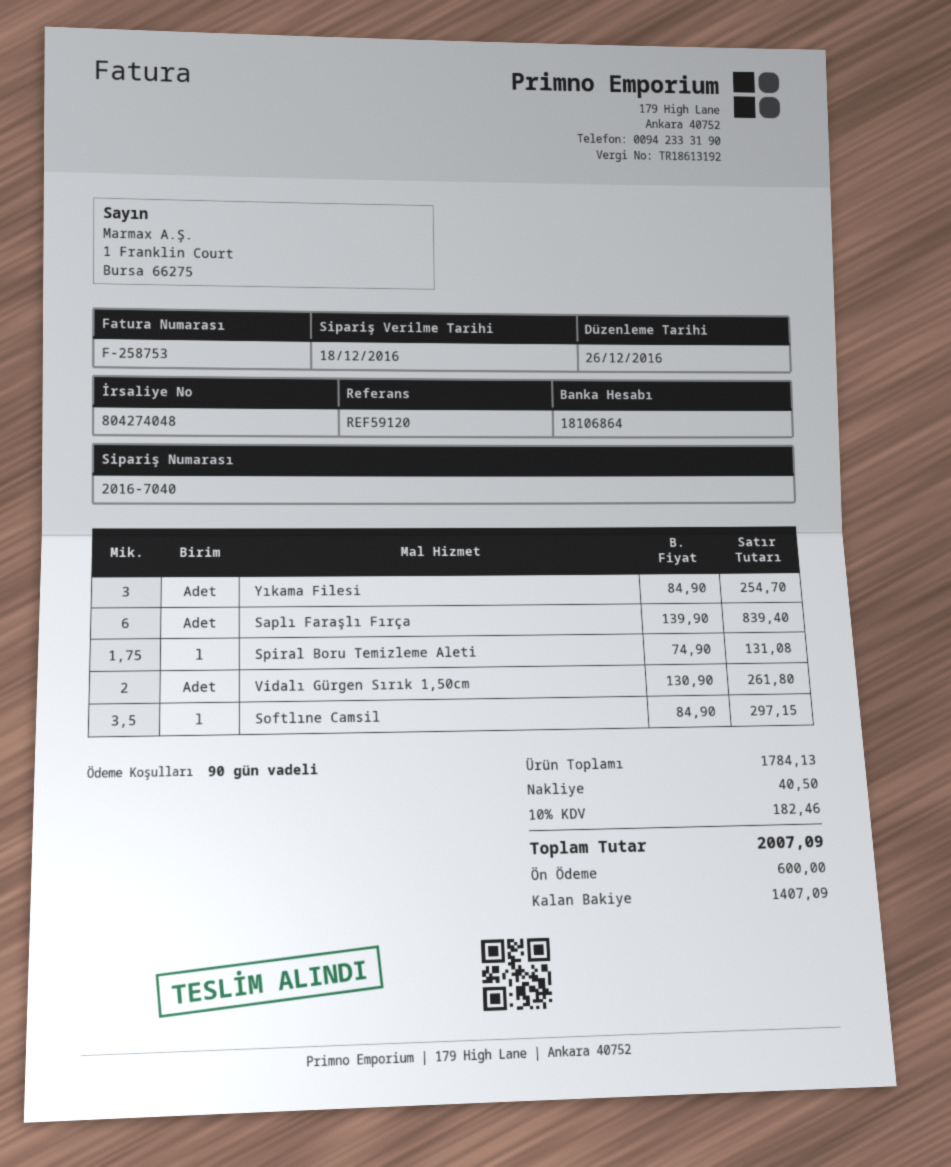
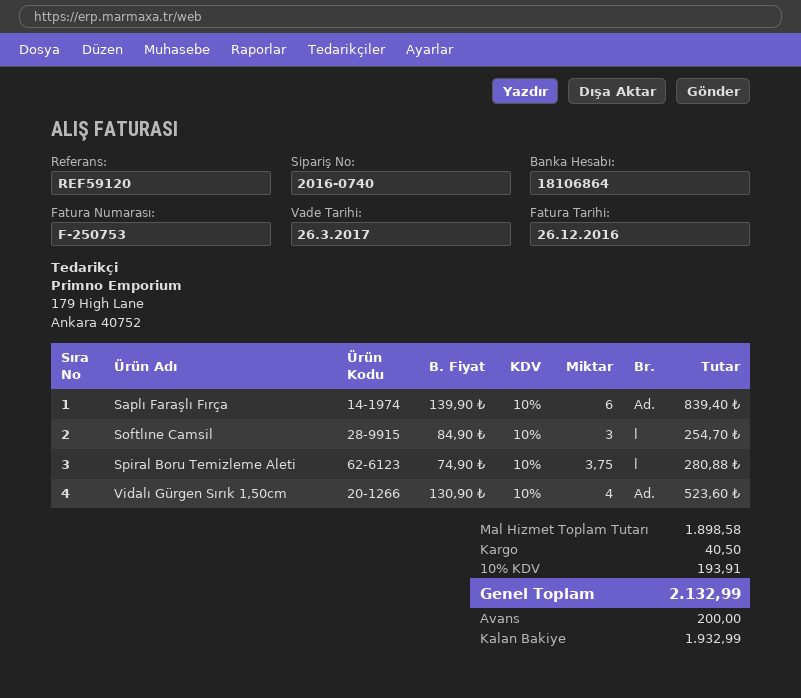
order number: 2016-7040 -> 2016-0740
invoice number: F-258753 -> F-250753
Yıkama Filesi: 3 x 84.90 = 254.70 -> none
Spiral Boru Temizleme Aleti: 1.75 x 74.90 = 131.08 -> 3.75 x 74.90 = 280.88
Vidalı Gürgen Sırık 1,50cm: 2 x 130.90 = 261.80 -> 4 x 130.90 = 523.60
Softlıne Camsil: 3.5 x 84.90 = 297.15 -> 3 x 84.90 = 254.70
subtotal: 1784.13 -> 1898.58
tax: 10% = 182.46 -> 10% = 193.91
total: 2007.09 -> 2132.99
deposit: 600.00 -> 200.00
balance: 1407.09 -> 1932.99

